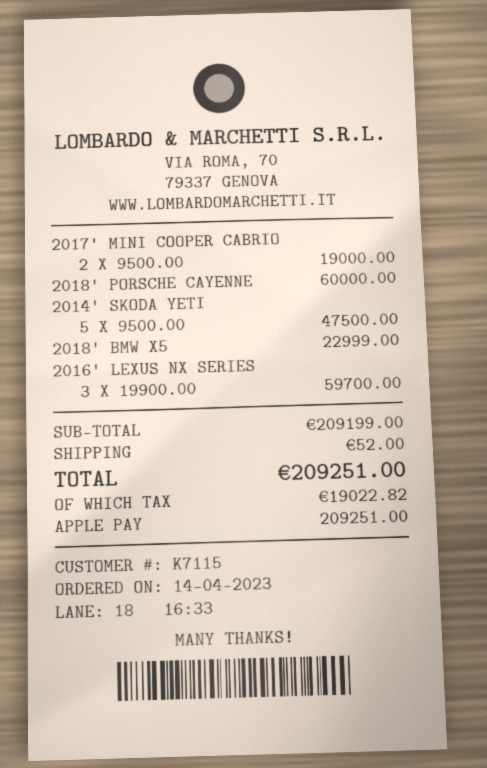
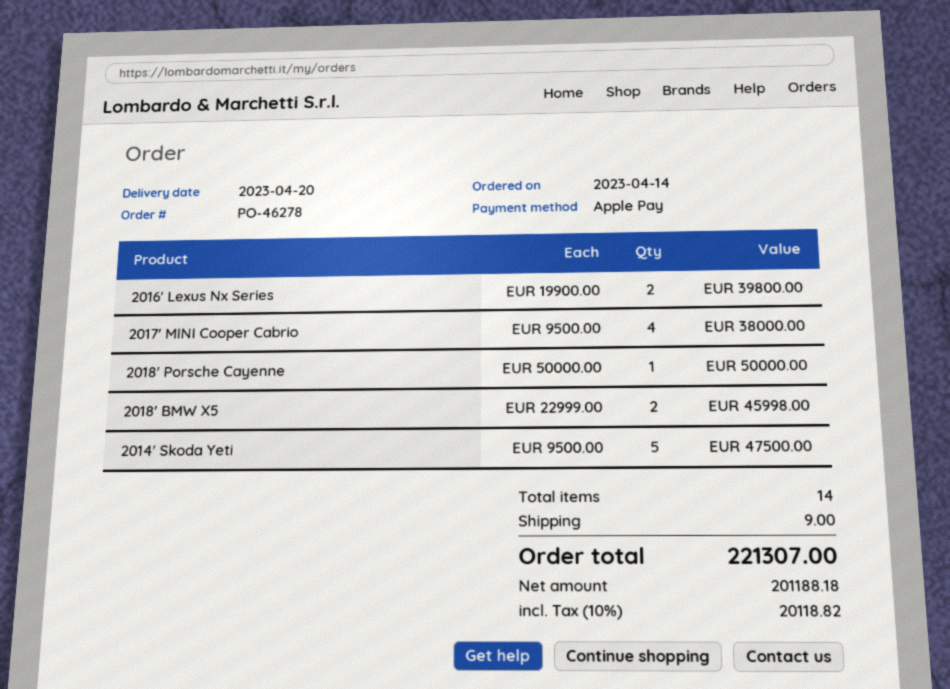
2017' MINI COOPER CABRIO: 2 x 9500.00 = 19000.00 -> 4 x 9500.00 = 38000.00
2018' PORSCHE CAYENNE: 1 x 60000.00 = 60000.00 -> 1 x 50000.00 = 50000.00
2018' BMW X5: 1 x 22999.00 = 22999.00 -> 2 x 22999.00 = 45998.00
2016' LEXUS NX SERIES: 3 x 19900.00 = 59700.00 -> 2 x 19900.00 = 39800.00
shipping: 52.00 -> 9.00
tax: 19022.82 -> 20118.82
total: 209251.00 -> 221307.00

